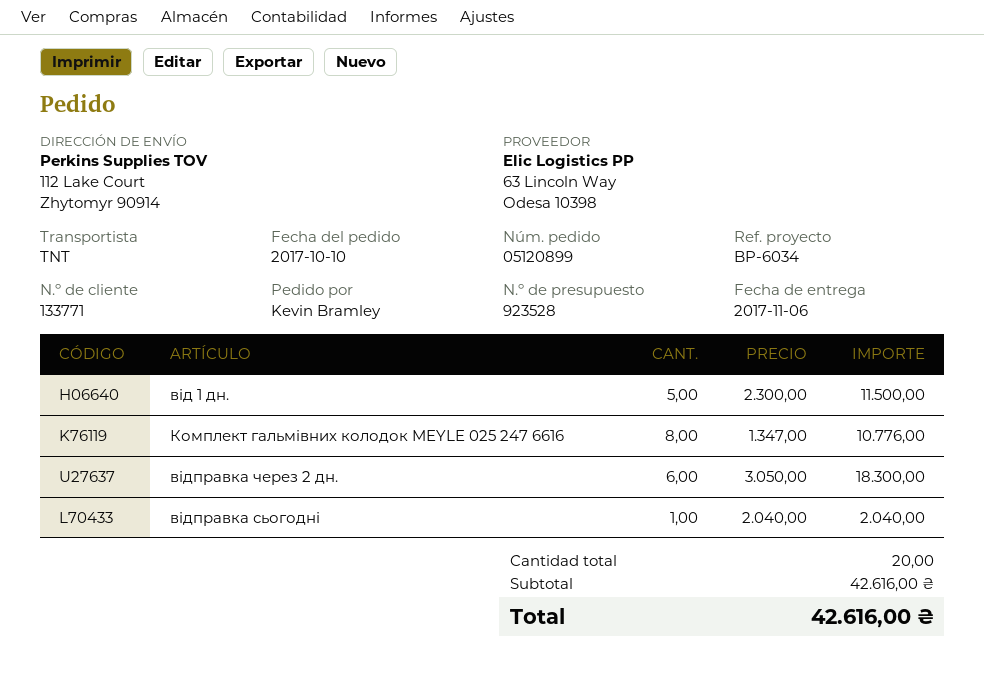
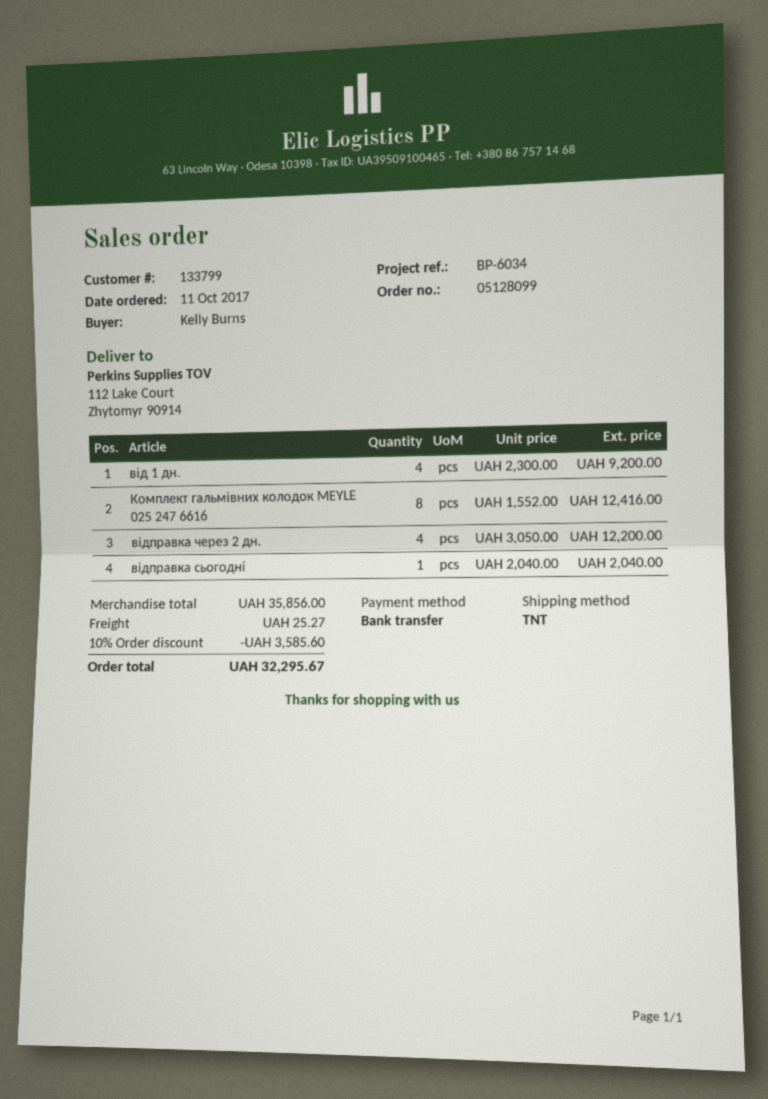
order number: 05120899 -> 05128099
order date: 2017-10-10 -> 2017-10-11
customer number: 133771 -> 133799
ordered by: Kevin Bramley -> Kelly Burns
від 1 дн.: 5 x 2300.00 = 11500.00 -> 4 x 2300.00 = 9200.00
Комплект гальмівних колодок MEYLE 025 247 6616: 8 x 1347.00 = 10776.00 -> 8 x 1552.00 = 12416.00
відправка через 2 дн.: 6 x 3050.00 = 18300.00 -> 4 x 3050.00 = 12200.00
subtotal: 42616.00 -> 35856.00
discount: none -> 10% = 3585.60
shipping: none -> 25.27
total: 42616.00 -> 32295.67

